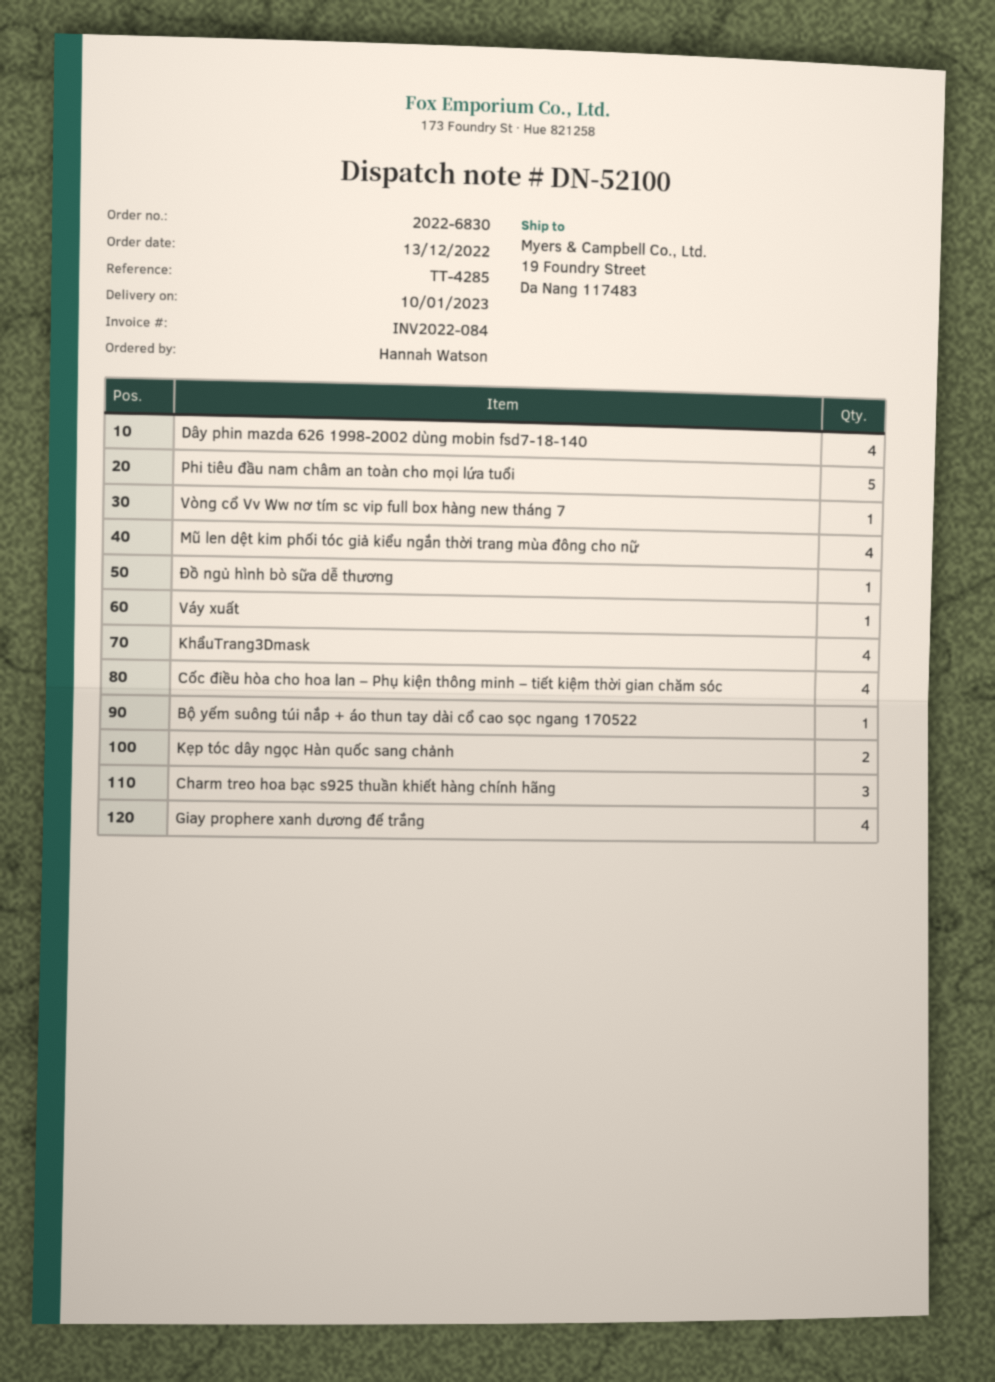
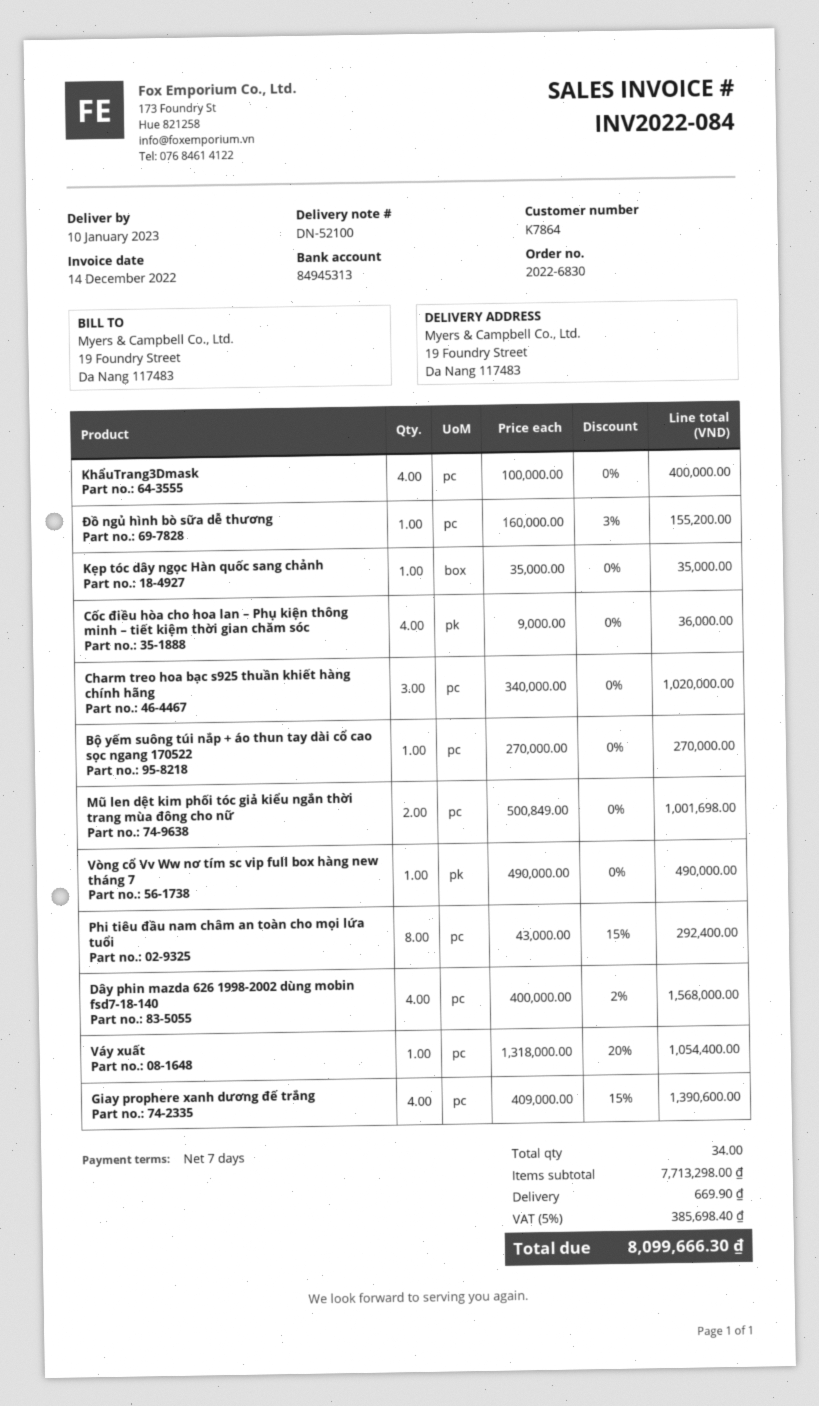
Phi tiêu đầu nam châm an toàn cho mọi lứa tuổi: 5 -> 8
Mũ len dệt kim phối tóc giả kiểu ngắn thời trang mùa đông cho nữ: 4 -> 2
Kẹp tóc dây ngọc Hàn quốc sang chảnh: 2 -> 1

